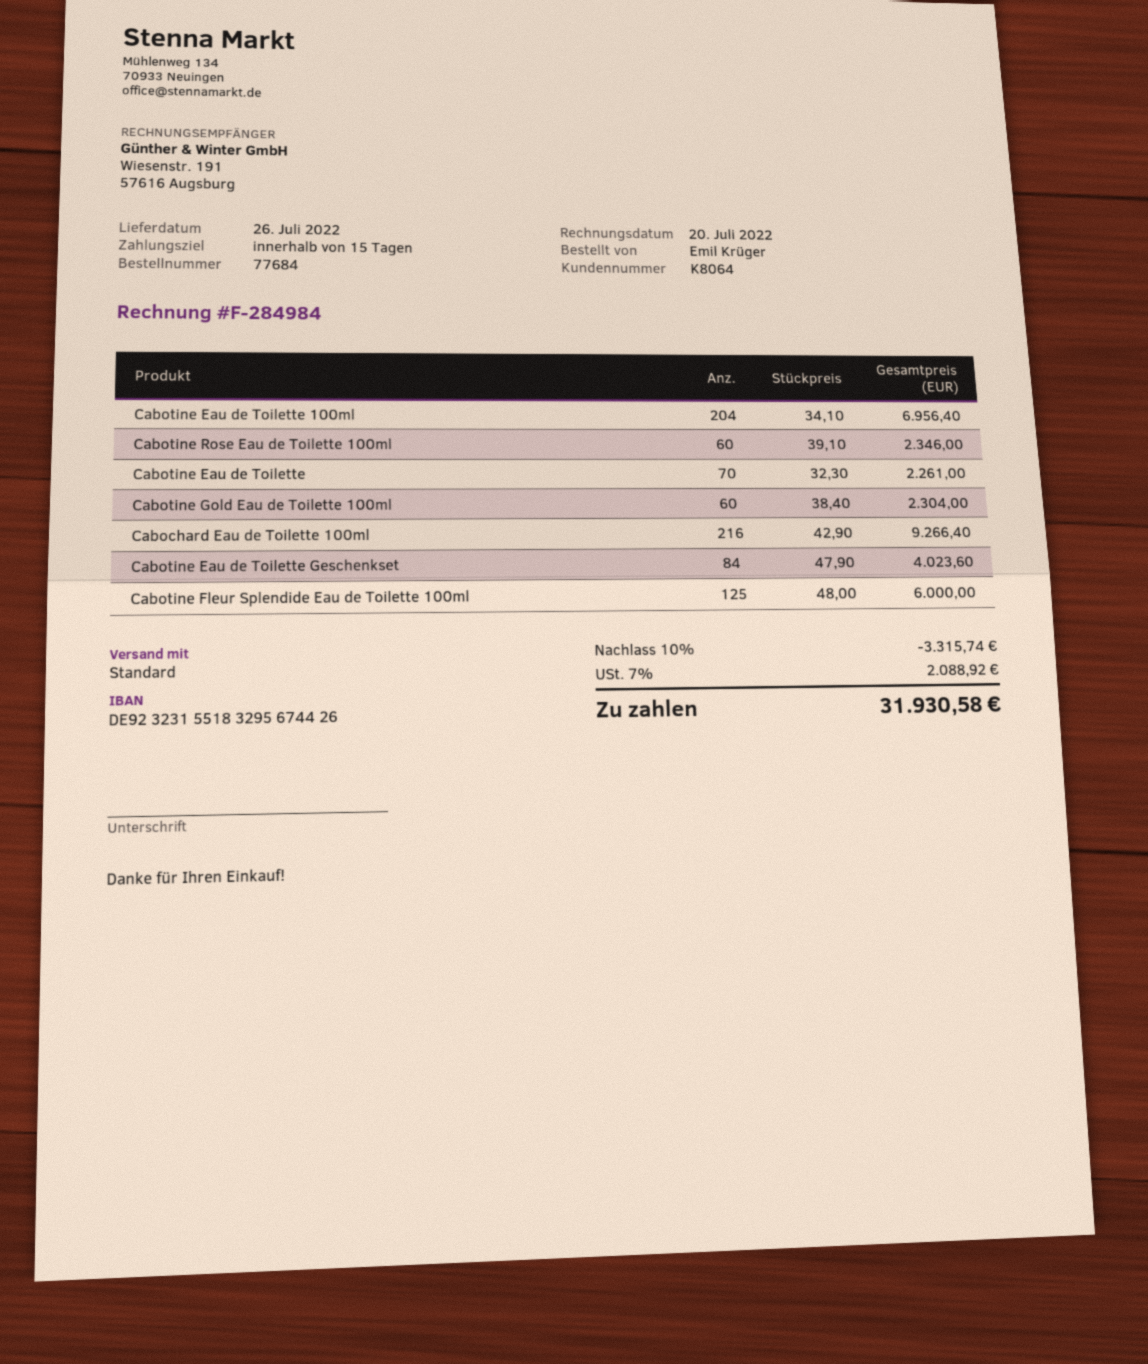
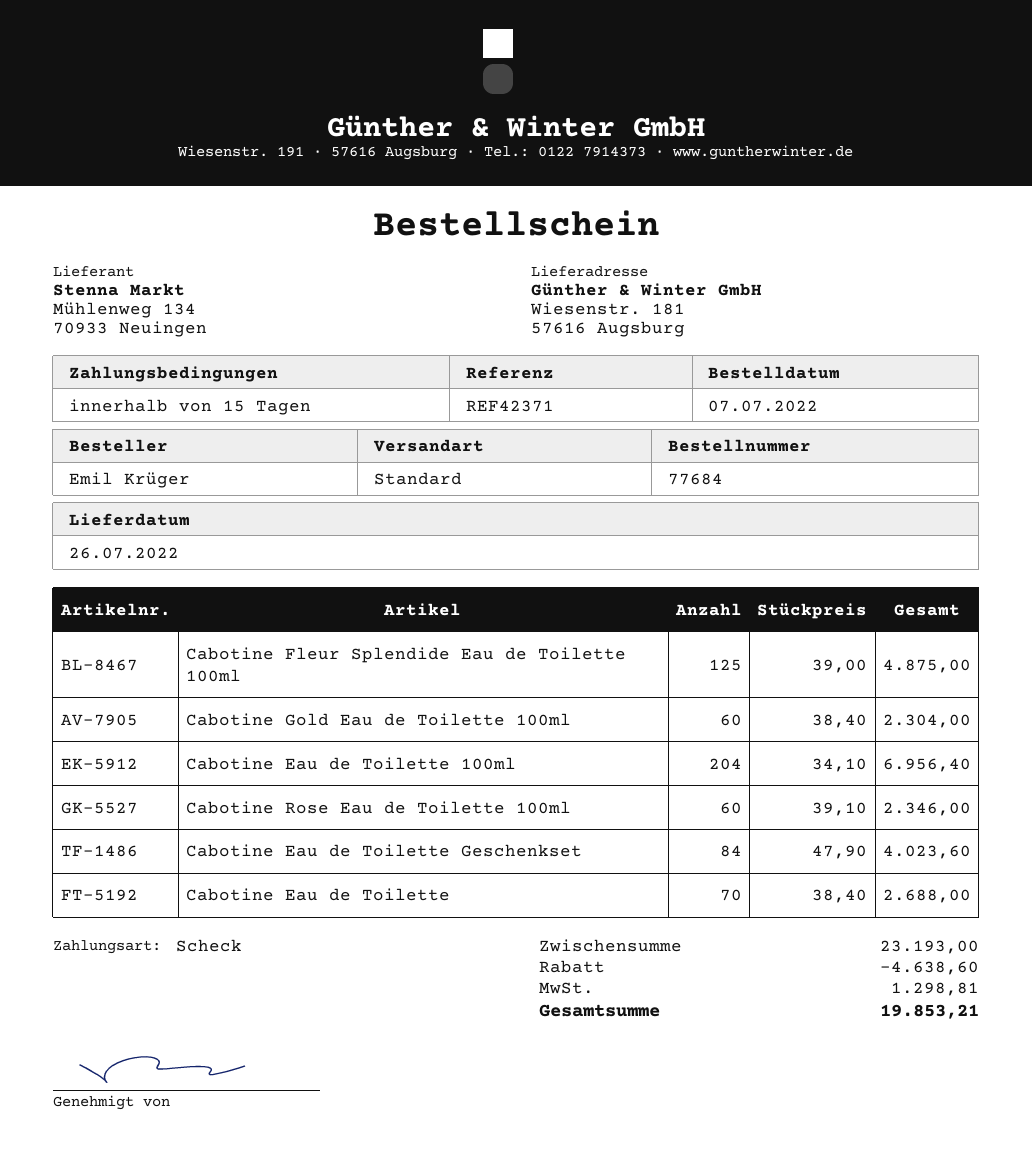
Cabotine Eau de Toilette: 70 x 32.30 = 2261.00 -> 70 x 38.40 = 2688.00
Cabochard Eau de Toilette 100ml: 216 x 42.90 = 9266.40 -> none
Cabotine Fleur Splendide Eau de Toilette 100ml: 125 x 48.00 = 6000.00 -> 125 x 39.00 = 4875.00
discount: 3315.74 -> 4638.60
tax: 2088.92 -> 1298.81
total: 31930.58 -> 19853.21

